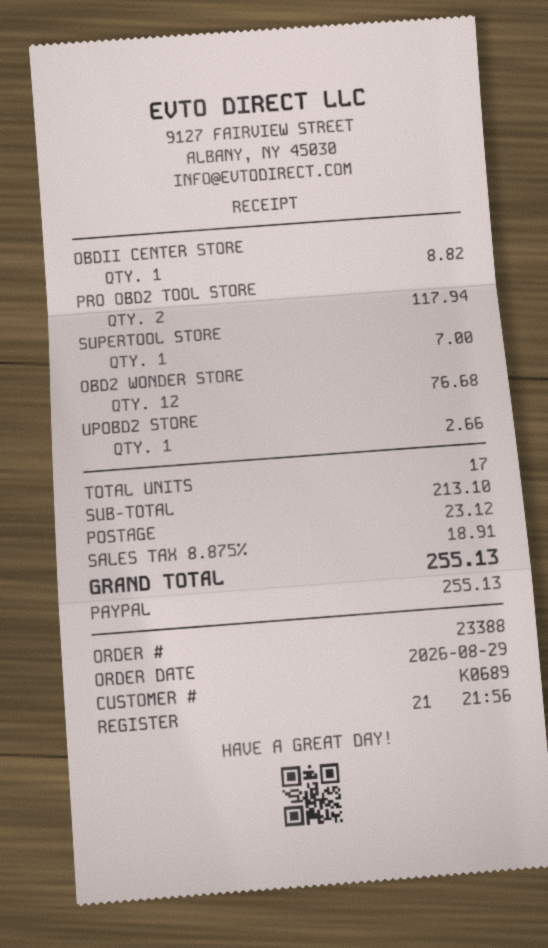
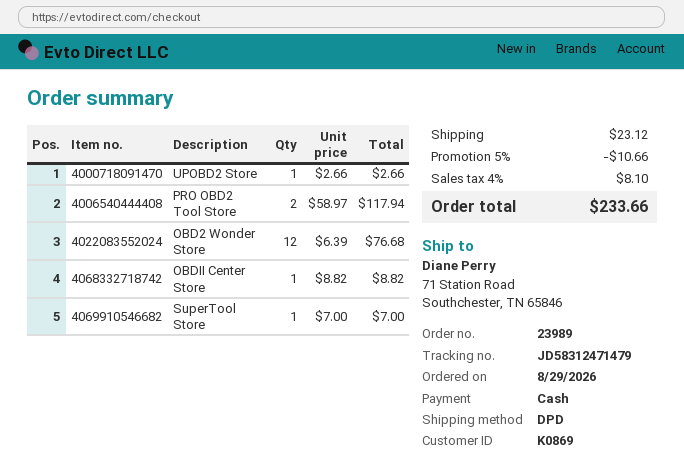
order number: 23388 -> 23989
customer number: K0689 -> K0869
payment method: PayPal -> cash
discount: none -> 5% = 10.66
tax: 8.875% = 18.91 -> 4% = 8.10
total: 255.13 -> 233.66

